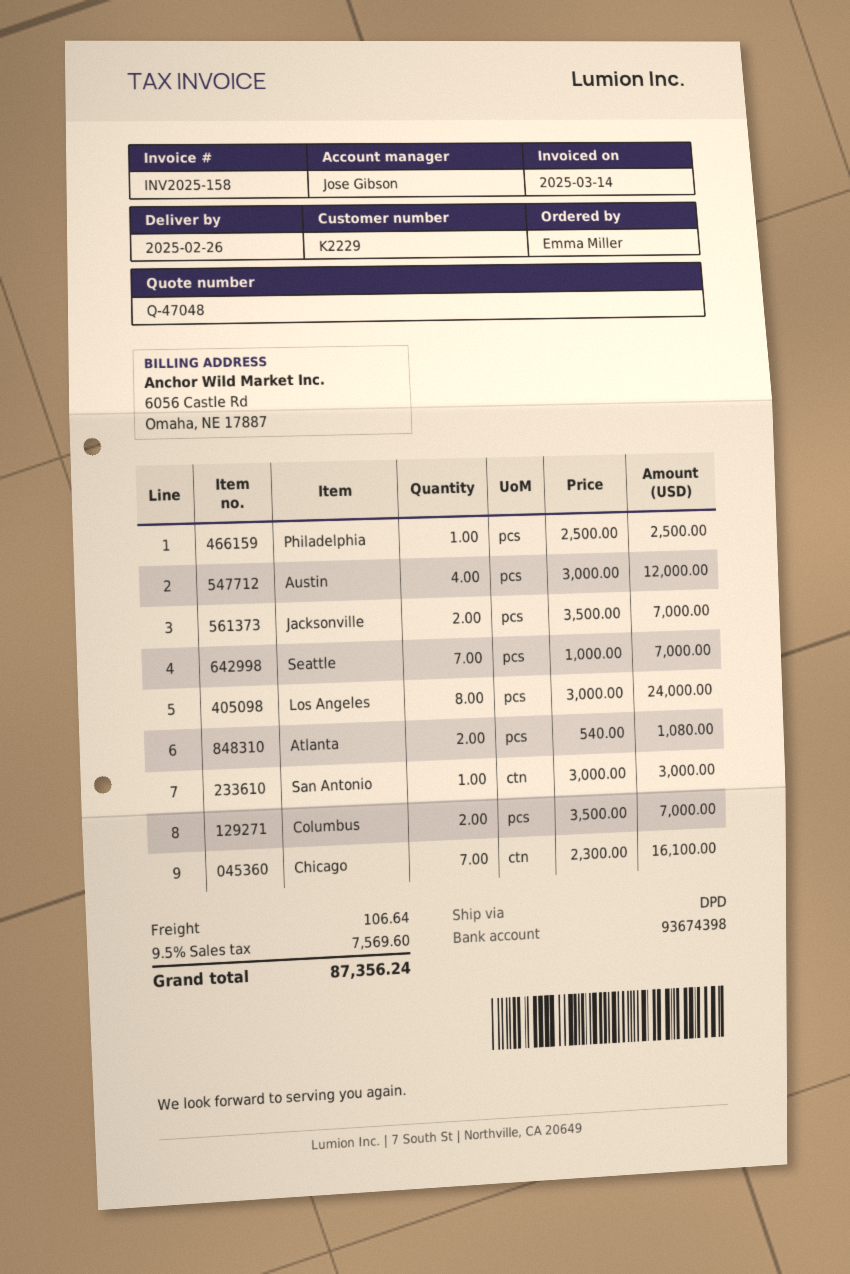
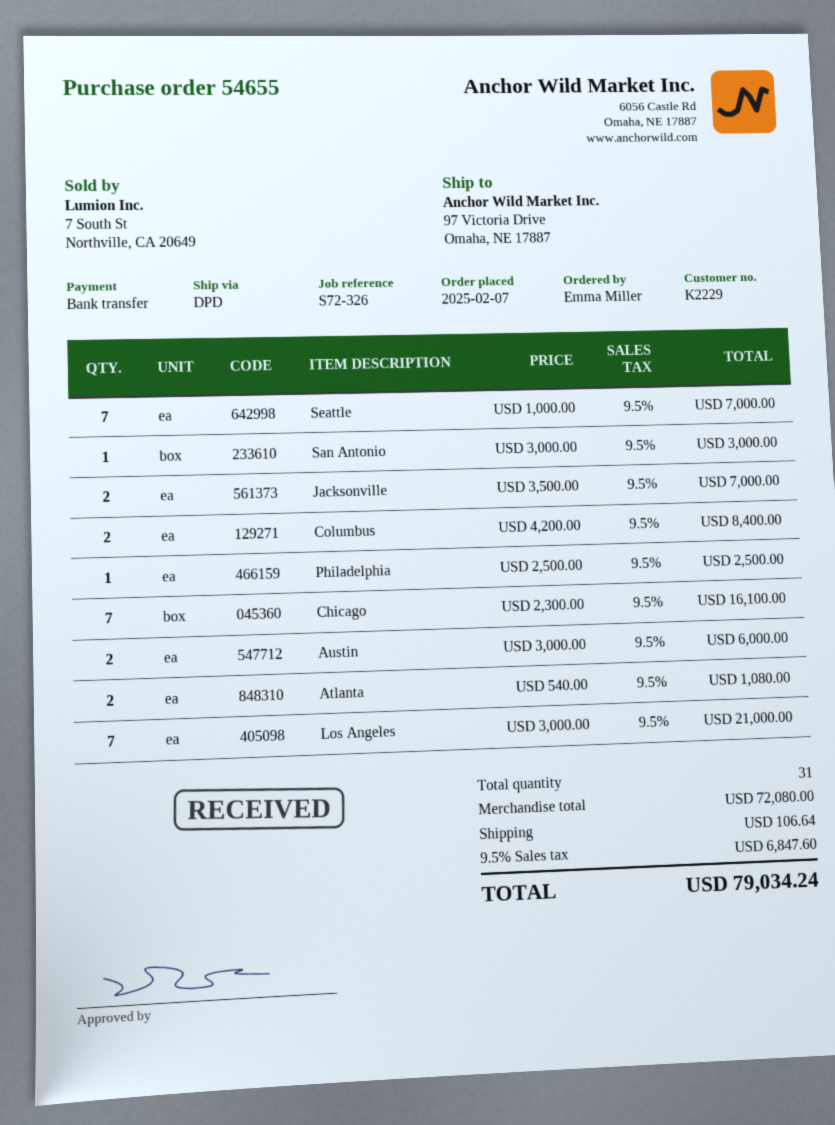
Austin: 4 x 3000.00 = 12000.00 -> 2 x 3000.00 = 6000.00
Los Angeles: 8 x 3000.00 = 24000.00 -> 7 x 3000.00 = 21000.00
Columbus: 2 x 3500.00 = 7000.00 -> 2 x 4200.00 = 8400.00
tax: 9.5% = 7569.60 -> 9.5% = 6847.60
total: 87356.24 -> 79034.24

